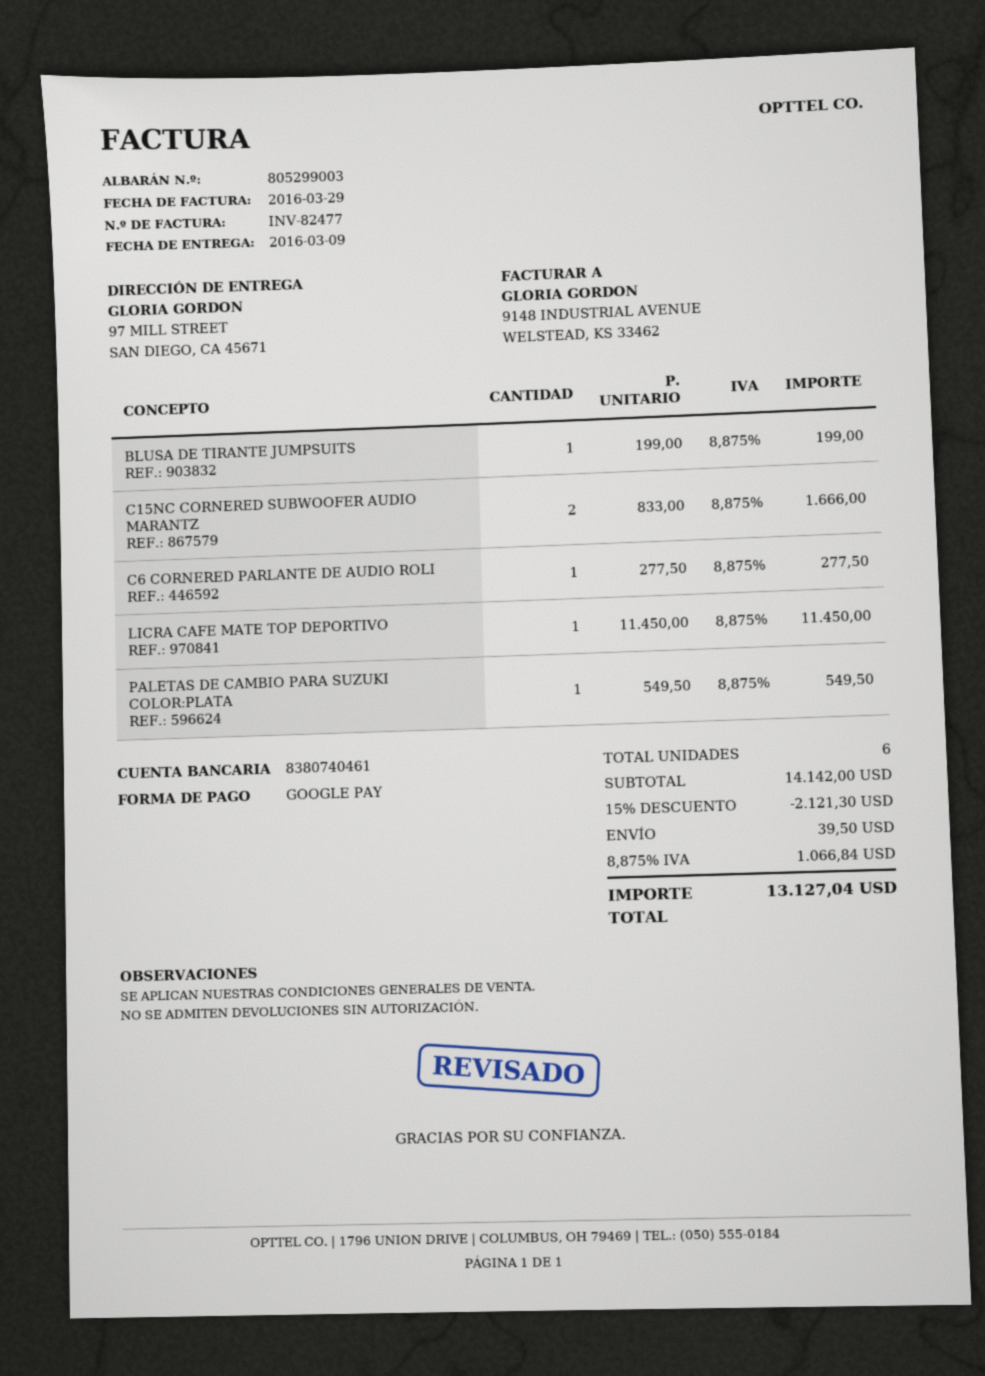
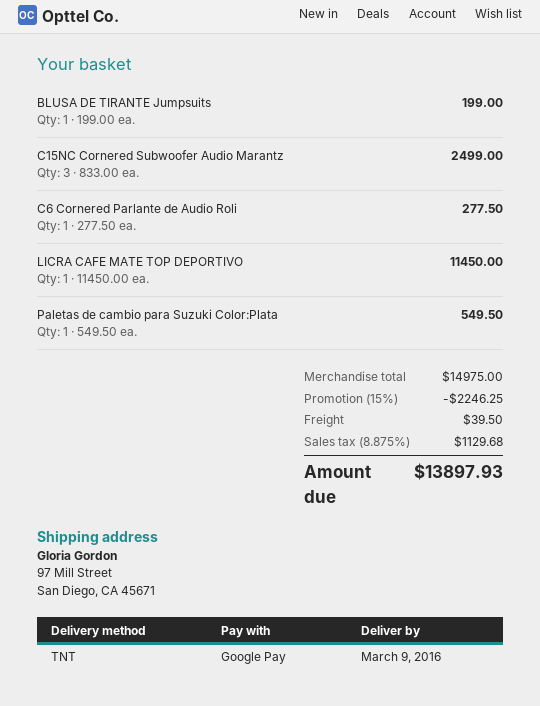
C15NC CORNERED SUBWOOFER AUDIO MARANTZ: 2 x 833.00 = 1666.00 -> 3 x 833.00 = 2499.00
subtotal: 14142.00 -> 14975.00
discount: 15% = 2121.30 -> 15% = 2246.25
tax: 8.875% = 1066.84 -> 8.875% = 1129.68
total: 13127.04 -> 13897.93

